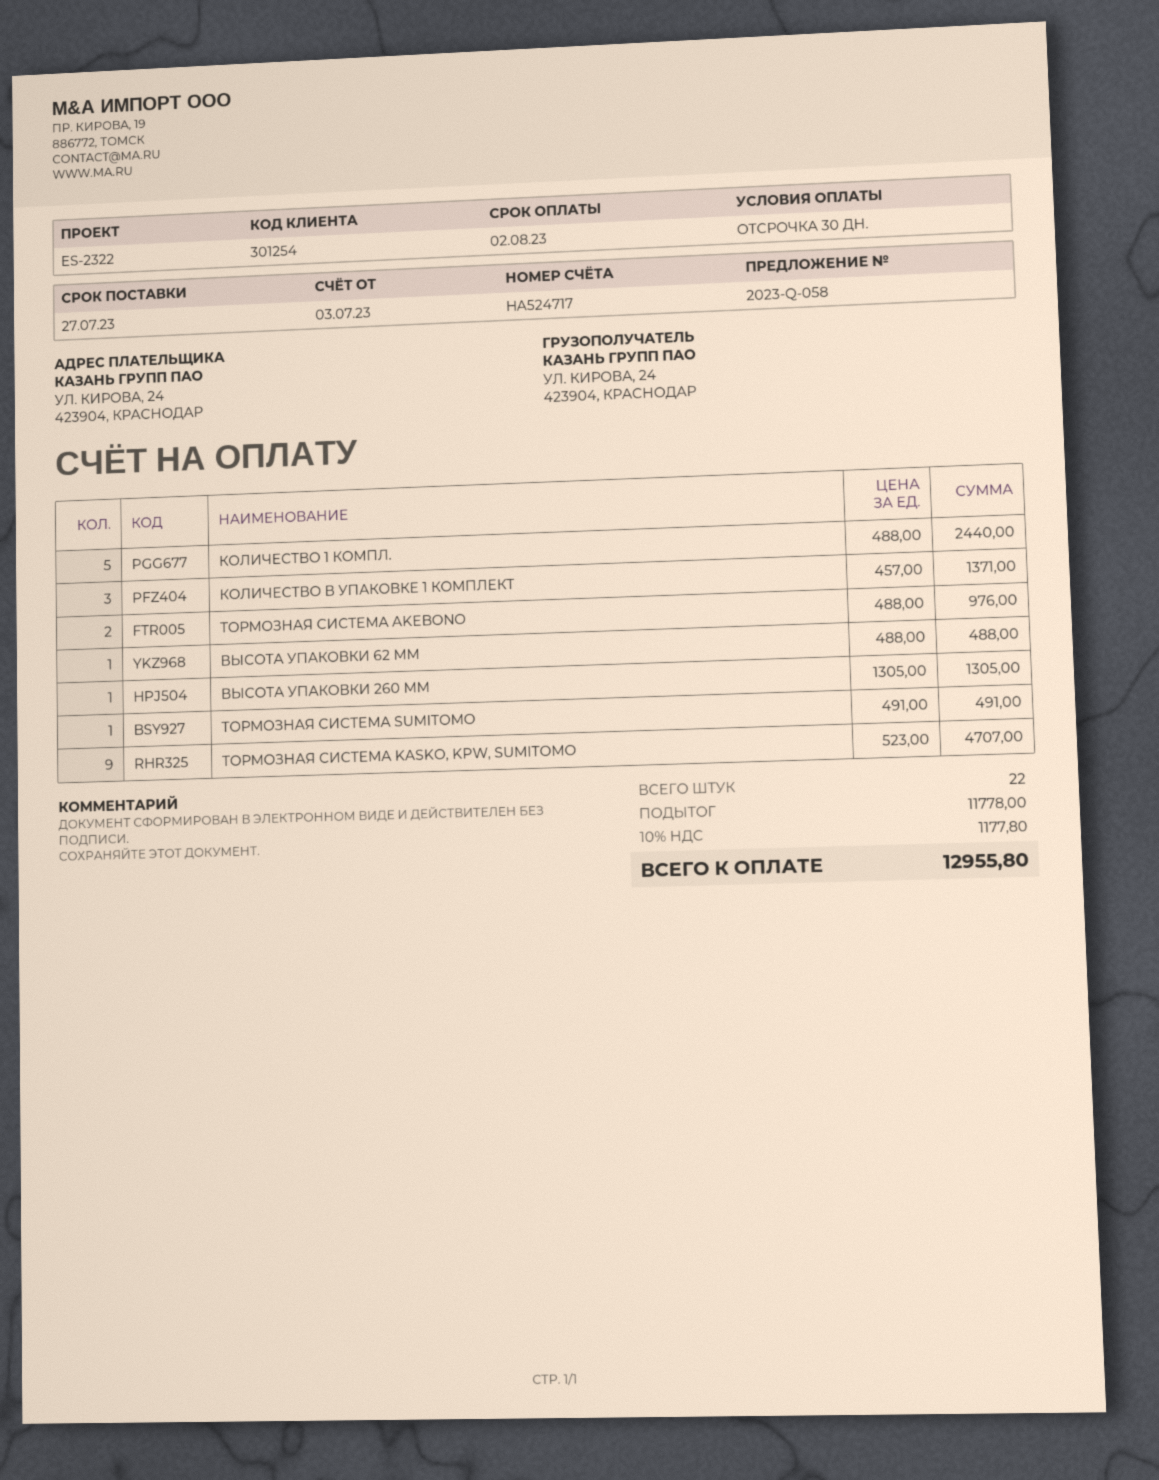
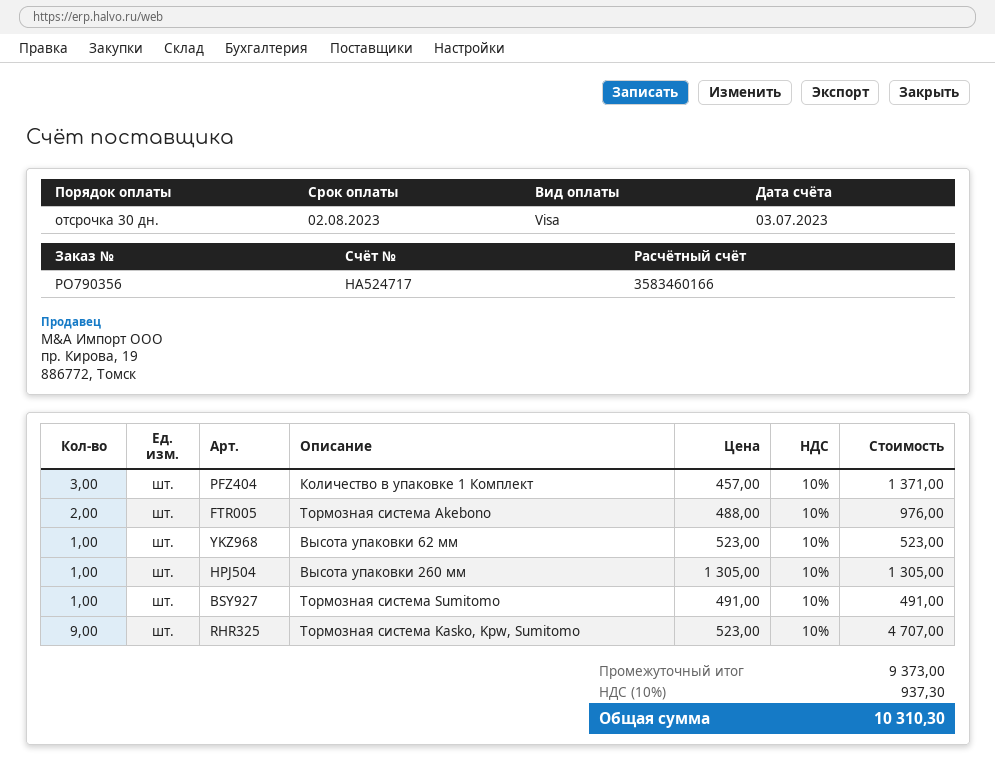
КОЛИЧЕСТВО 1 КОМПЛ.: 5 x 488.00 = 2440.00 -> none
ВЫСОТА УПАКОВКИ 62 ММ: 1 x 488.00 = 488.00 -> 1 x 523.00 = 523.00
subtotal: 11778.00 -> 9373.00
tax: 10% = 1177.80 -> 10% = 937.30
total: 12955.80 -> 10310.30

